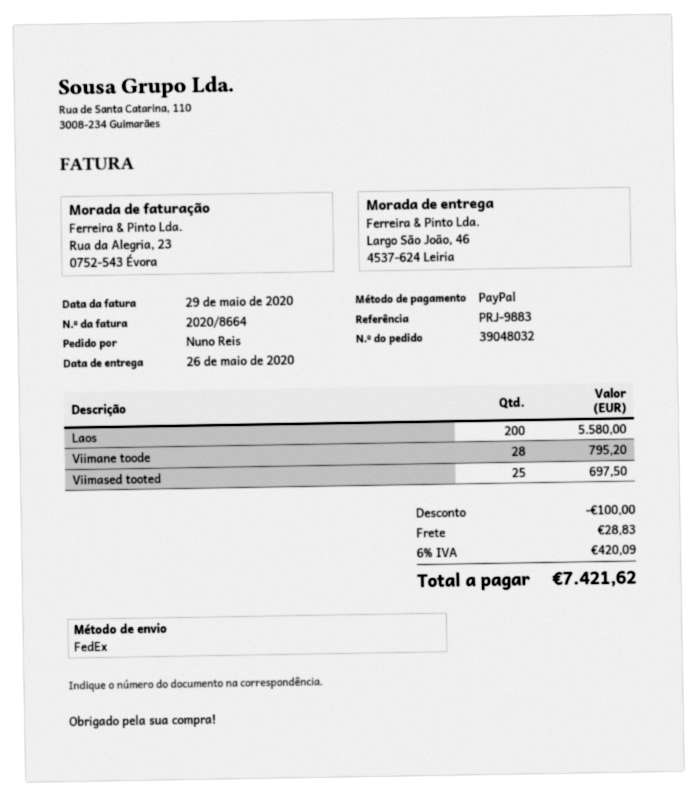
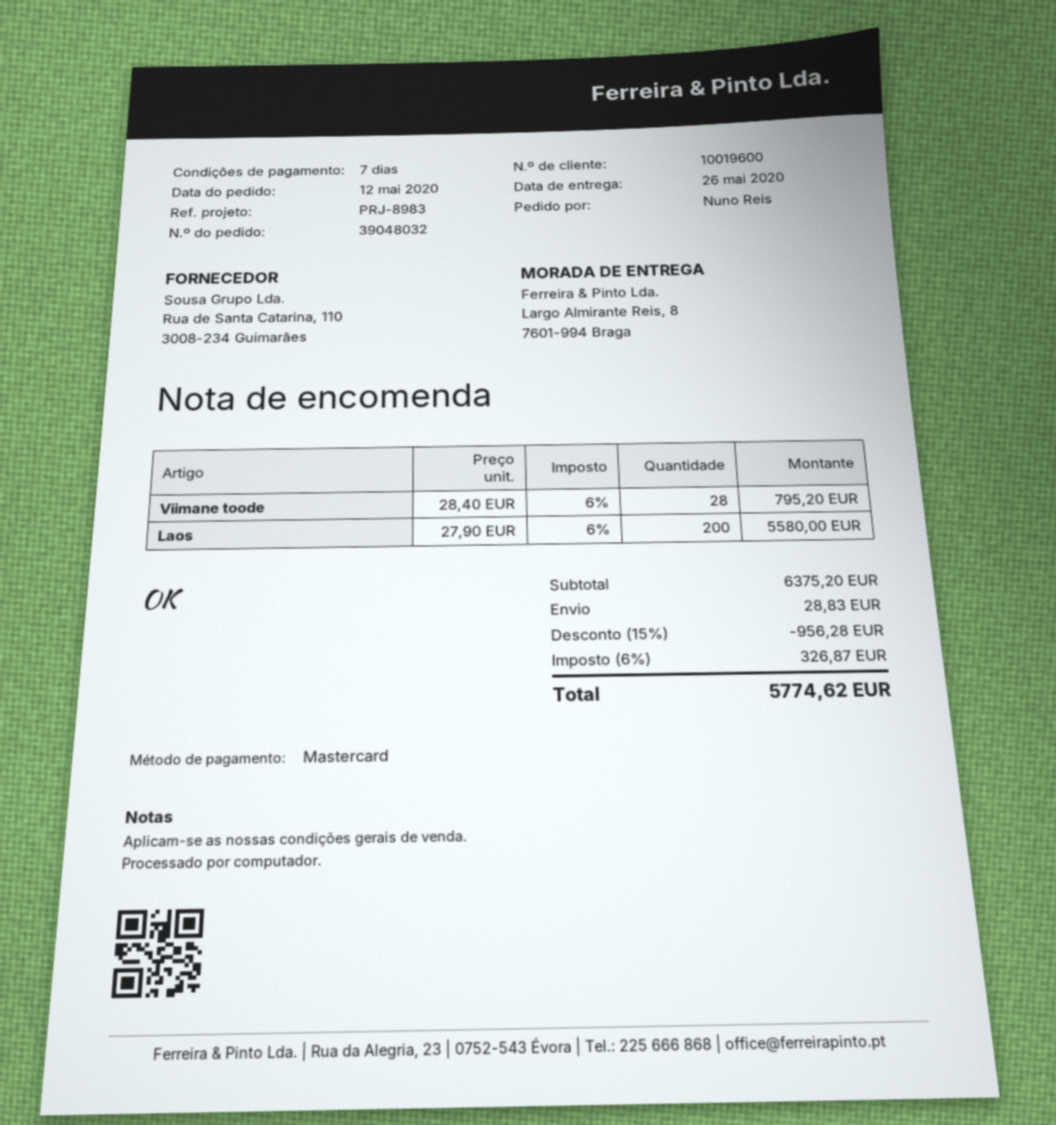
reference: PRJ-9883 -> PRJ-8983
payment method: PayPal -> Mastercard
ship to: Largo São João, 46, 4537-624 Leiria -> Largo Almirante Reis, 8, 7601-994 Braga
Viimased tooted: 25 for 697.50 -> none
discount: 100.00 -> 956.28
tax: 6% = 420.09 -> 6% = 326.87
total: 7421.62 -> 5774.62

